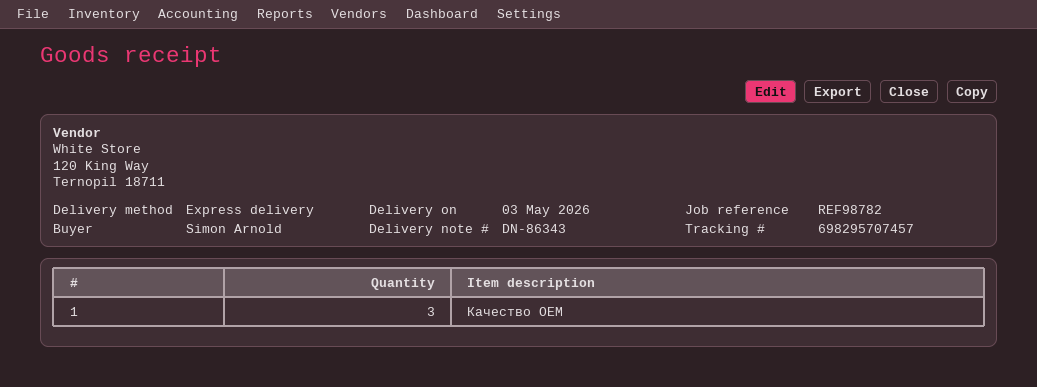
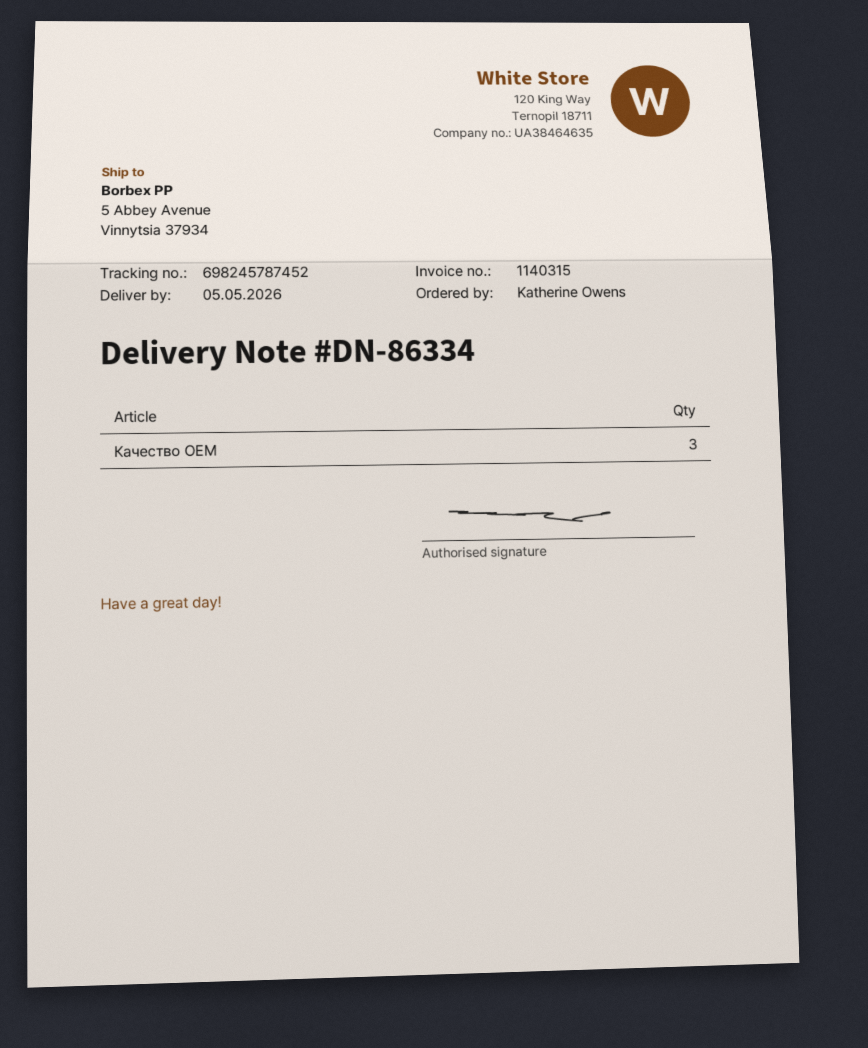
delivery note number: DN-86343 -> DN-86334
delivery date: 2026-05-03 -> 2026-05-05
ordered by: Simon Arnold -> Katherine Owens
tracking number: 698295707457 -> 698245787452

